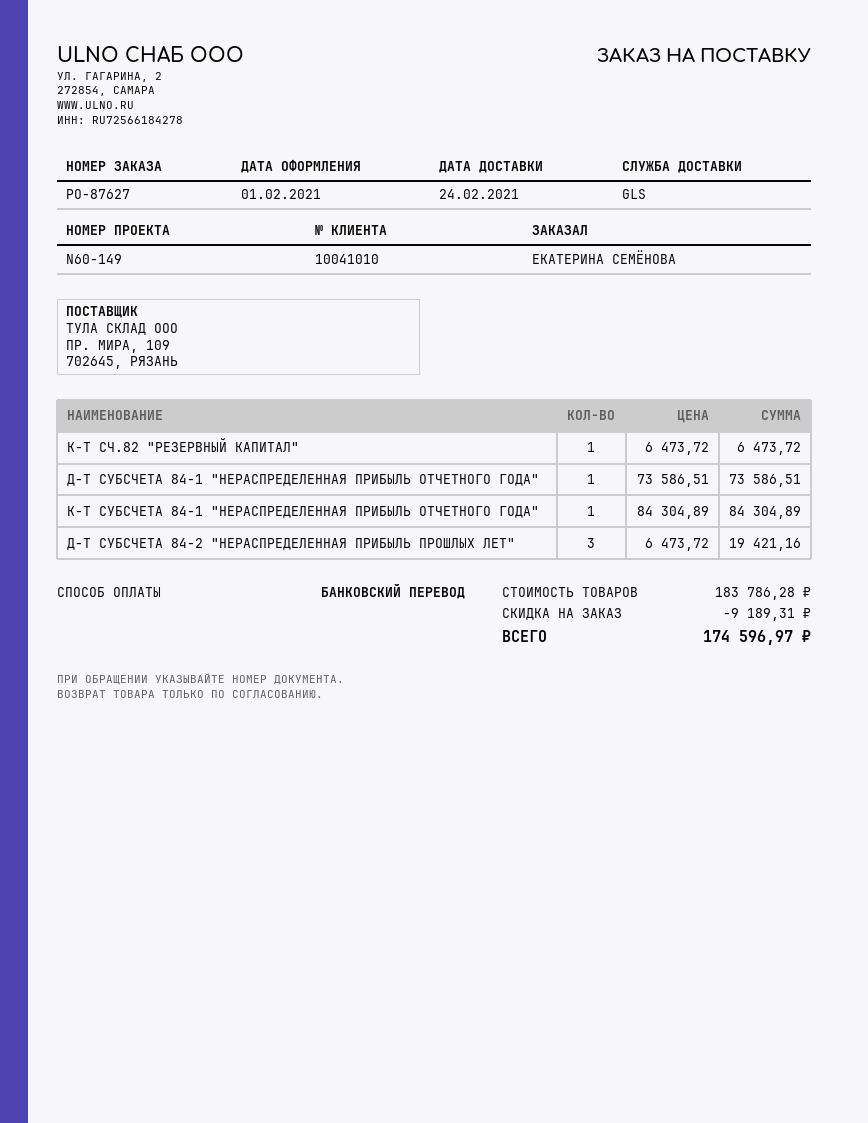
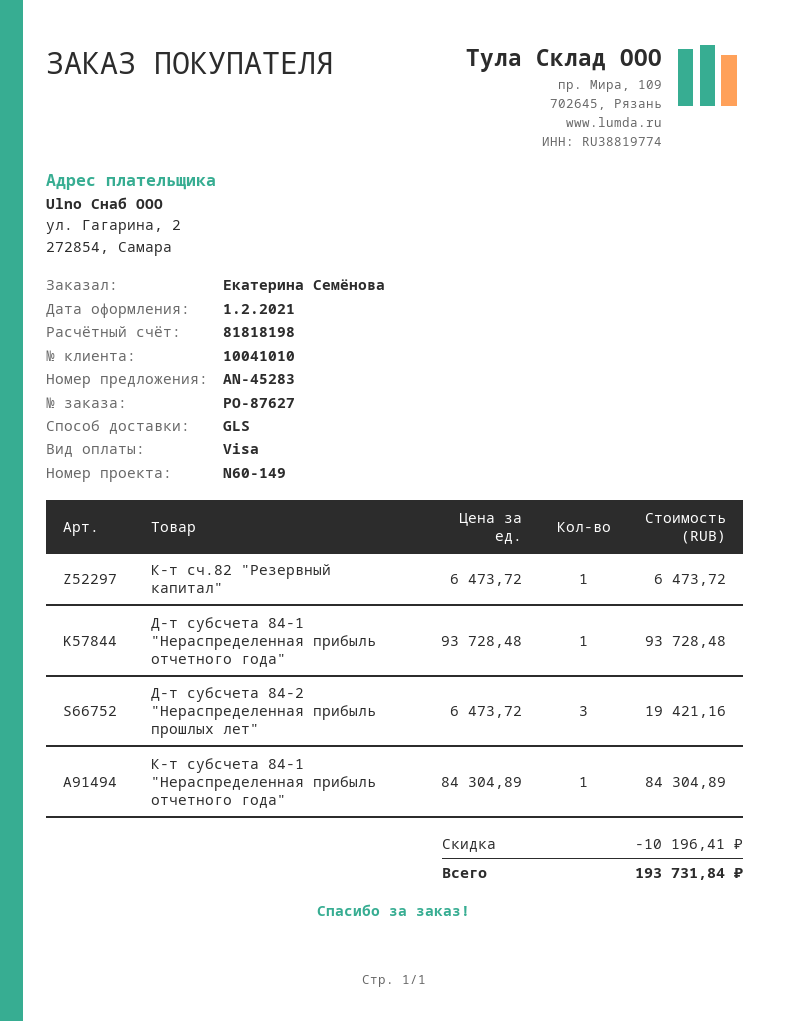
payment method: bank transfer -> Visa
Д-Т СУБСЧЕТА 84-1 "НЕРАСПРЕДЕЛЕННАЯ ПРИБЫЛЬ ОТЧЕТНОГО ГОДА": 1 x 73586.51 = 73586.51 -> 1 x 93728.48 = 93728.48
discount: 9189.31 -> 10196.41
total: 174596.97 -> 193731.84

